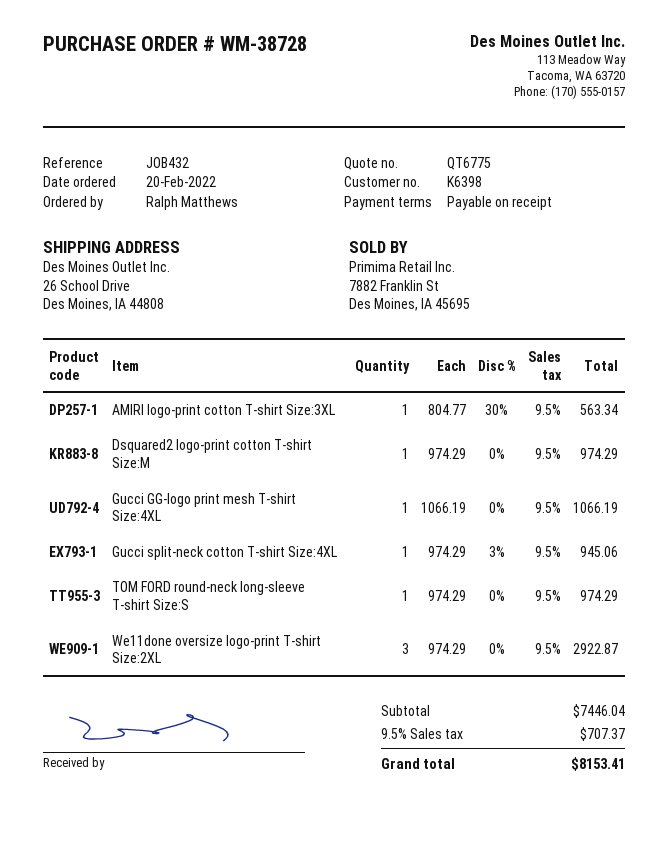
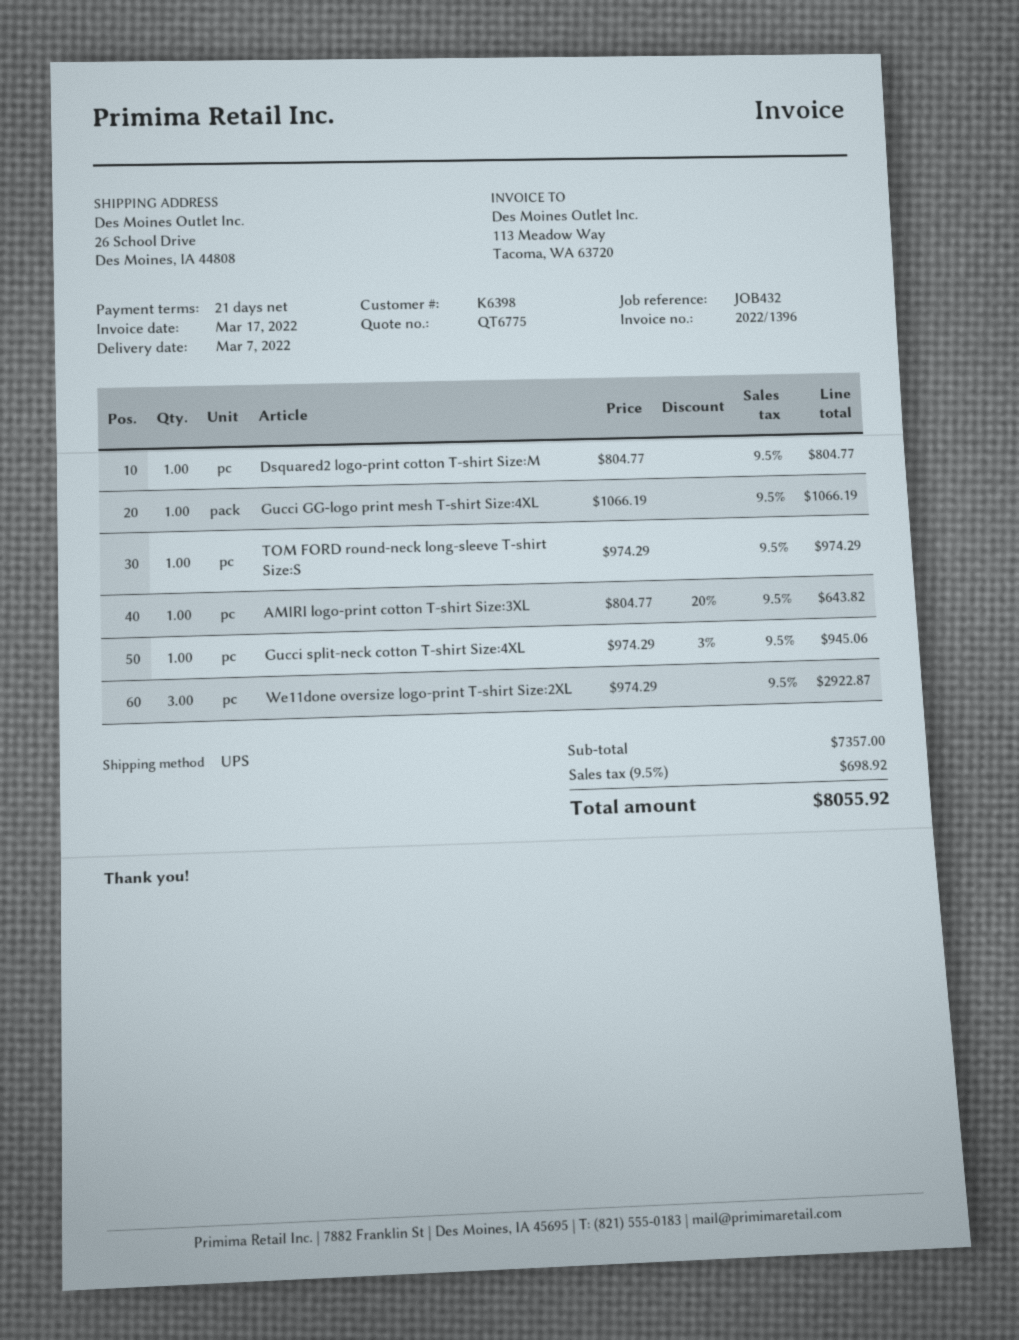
payment terms: on receipt -> 21 days
AMIRI logo-print cotton T-shirt Size:3XL: 1 x 804.77 - 30% = 563.34 -> 1 x 804.77 - 20% = 643.82
Dsquared2 logo-print cotton T-shirt Size:M: 1 x 974.29 = 974.29 -> 1 x 804.77 = 804.77
subtotal: 7446.04 -> 7357.00
tax: 9.5% = 707.37 -> 9.5% = 698.92
total: 8153.41 -> 8055.92

